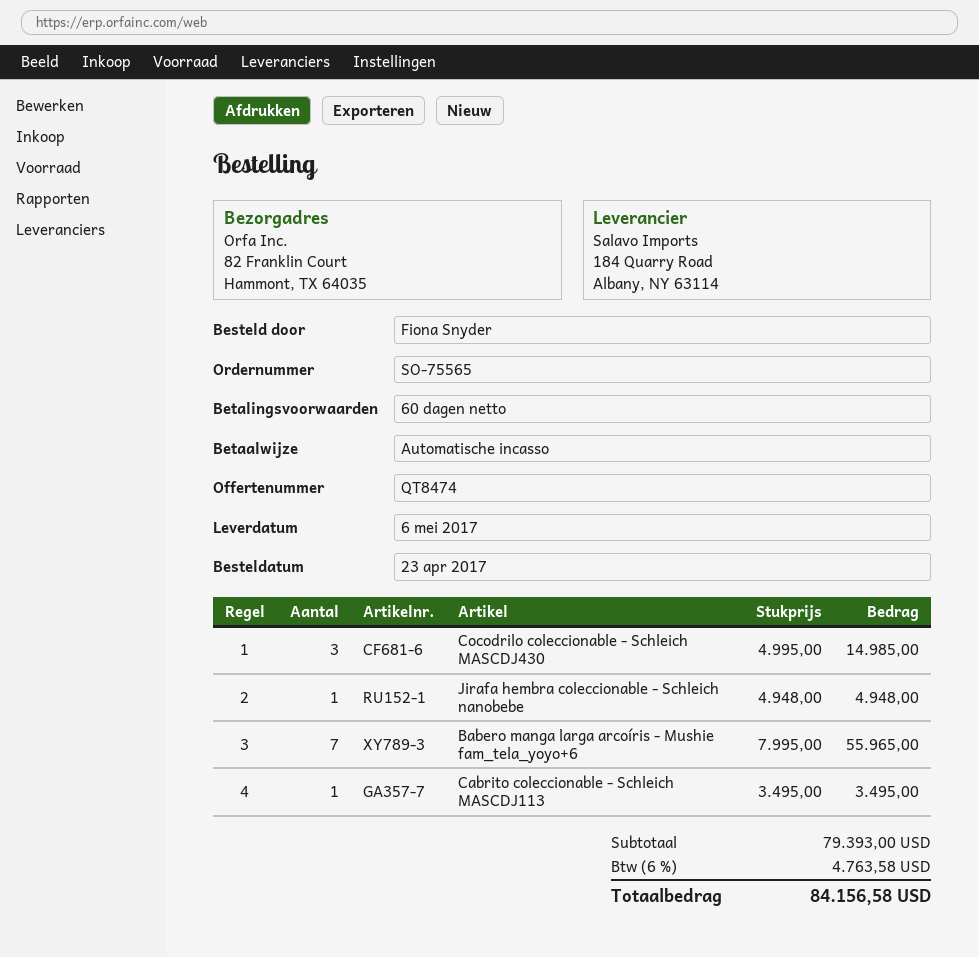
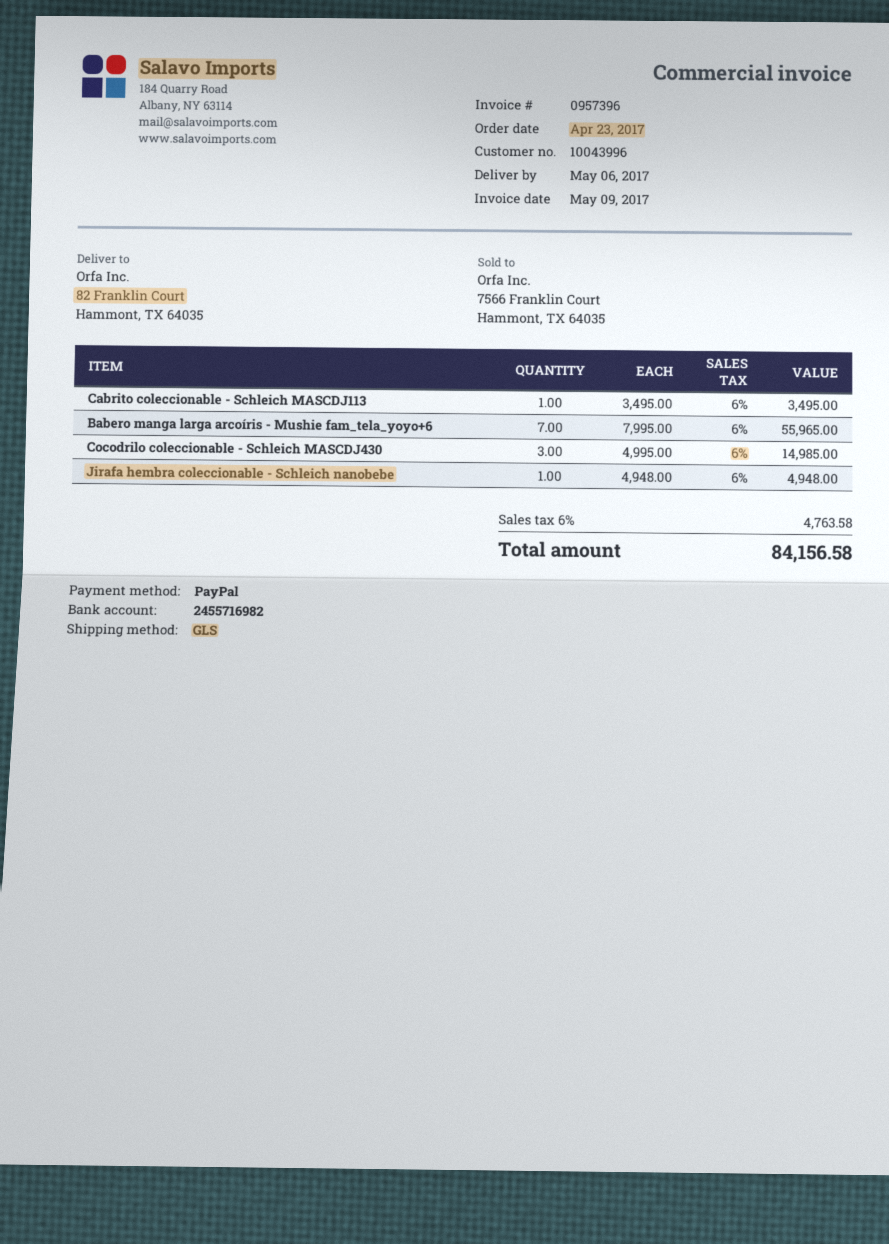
payment method: direct debit -> PayPal

